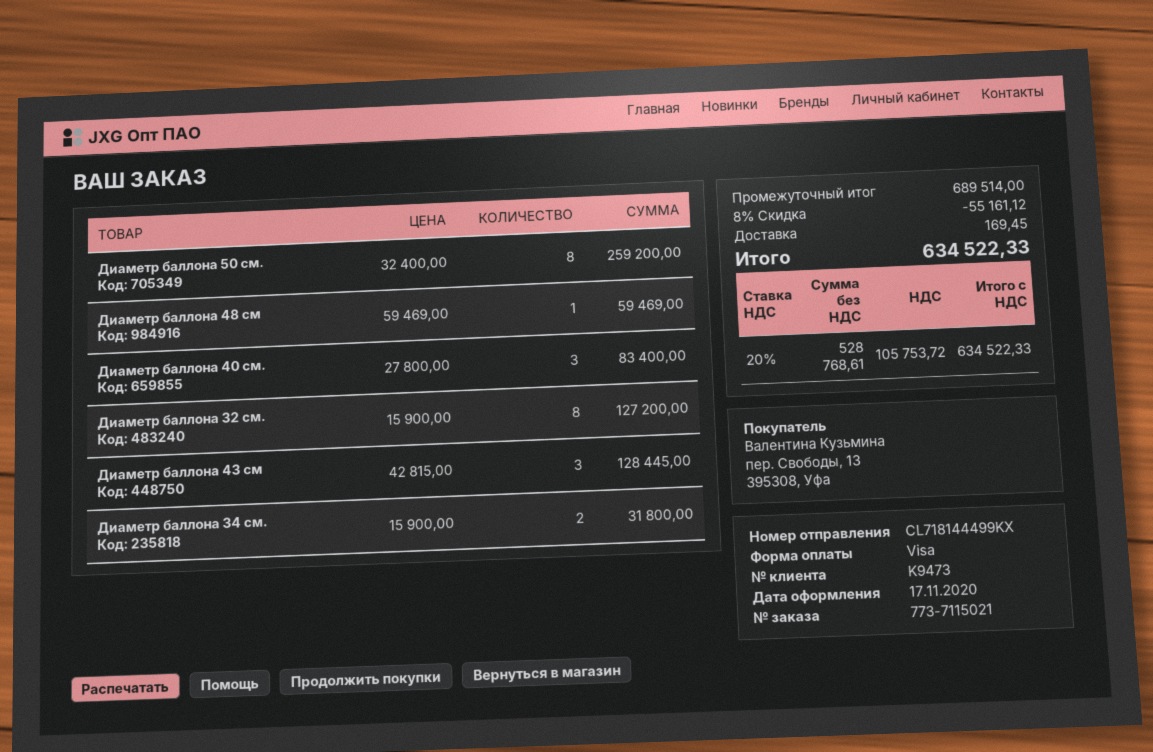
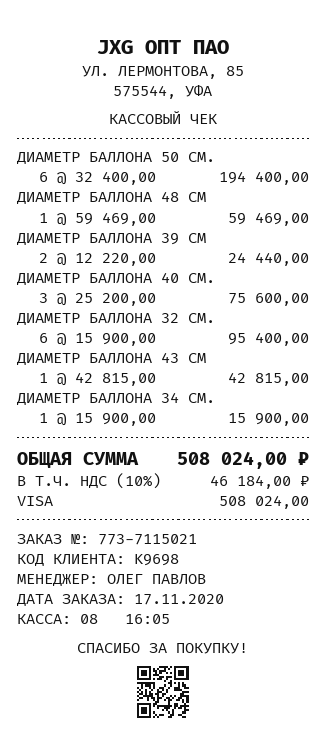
customer number: K9473 -> K9698
Диаметр баллона 50 см.: 8 x 32400.00 = 259200.00 -> 6 x 32400.00 = 194400.00
Диаметр баллона 40 см.: 3 x 27800.00 = 83400.00 -> 3 x 25200.00 = 75600.00
Диаметр баллона 32 см.: 8 x 15900.00 = 127200.00 -> 6 x 15900.00 = 95400.00
Диаметр баллона 43 см: 3 x 42815.00 = 128445.00 -> 1 x 42815.00 = 42815.00
Диаметр баллона 34 см.: 2 x 15900.00 = 31800.00 -> 1 x 15900.00 = 15900.00
ДИАМЕТР БАЛЛОНА 39 СМ: none -> 2 x 12220.00 = 24440.00
discount: 8% = 55161.12 -> none
shipping: 169.45 -> none
tax: 20% = 105753.72 -> 10% = 46184.00
total: 634522.33 -> 508024.00

